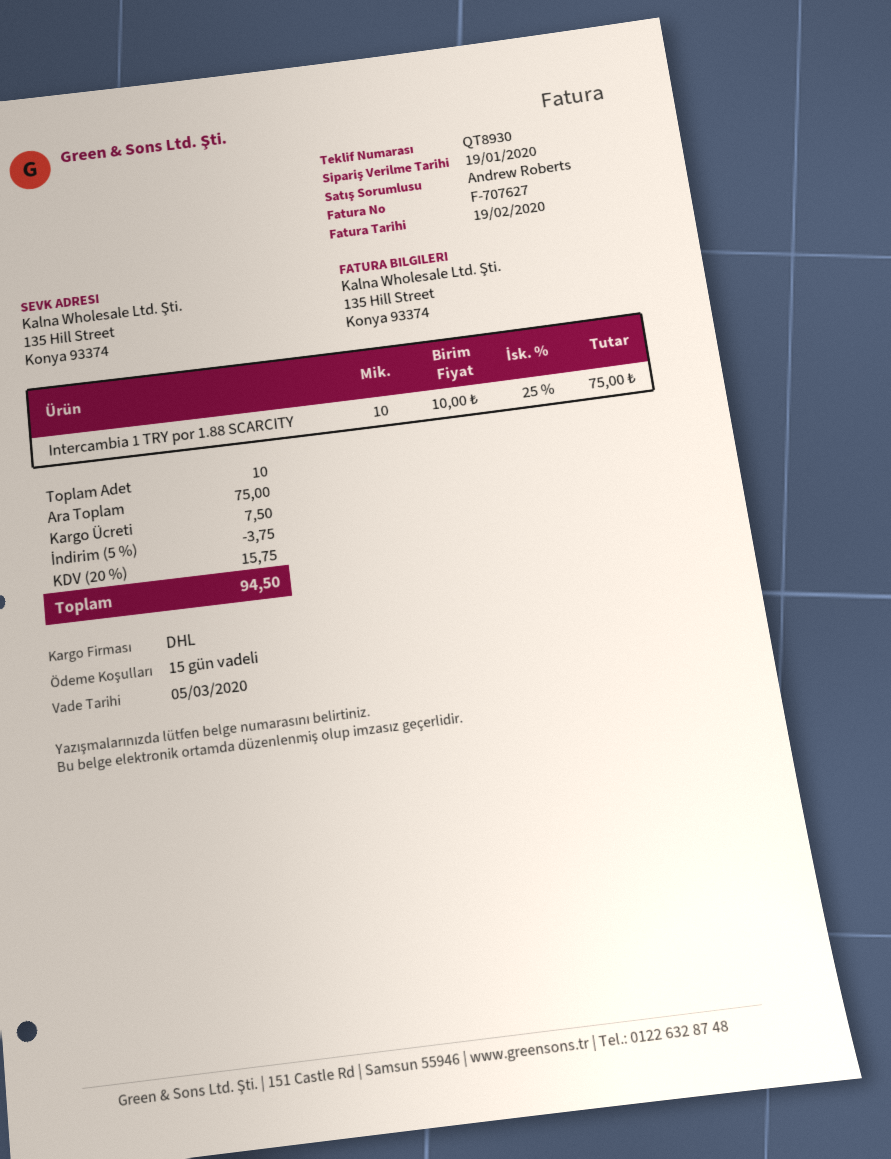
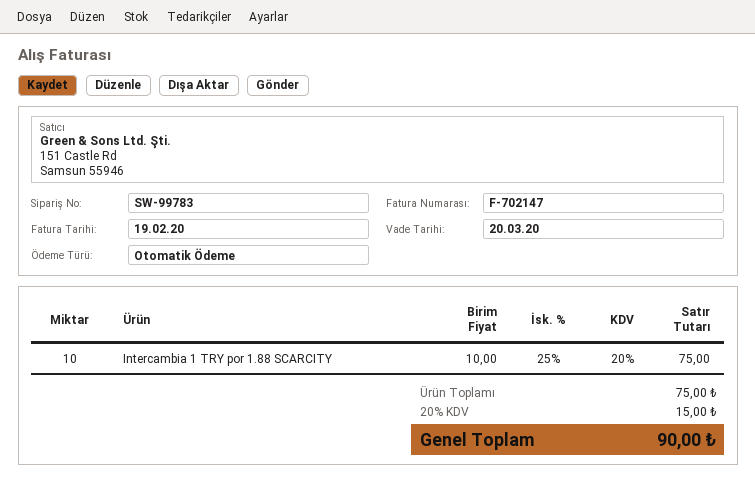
invoice number: F-707627 -> F-702147
due date: 2020-03-05 -> 2020-03-20
discount: 5% = 3.75 -> none
shipping: 7.50 -> none
tax: 20% = 15.75 -> 20% = 15.00
total: 94.50 -> 90.00

